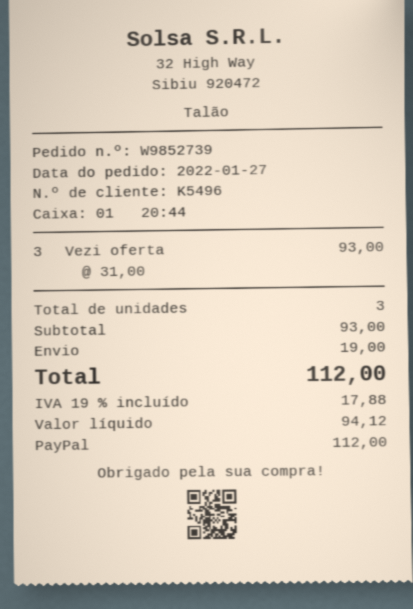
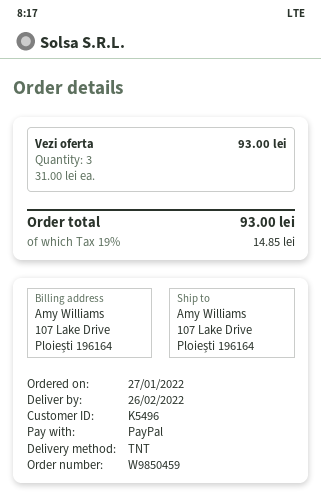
order number: W9852739 -> W9850459
shipping: 19.00 -> none
tax: 19% = 17.88 -> 19% = 14.85
total: 112.00 -> 93.00

